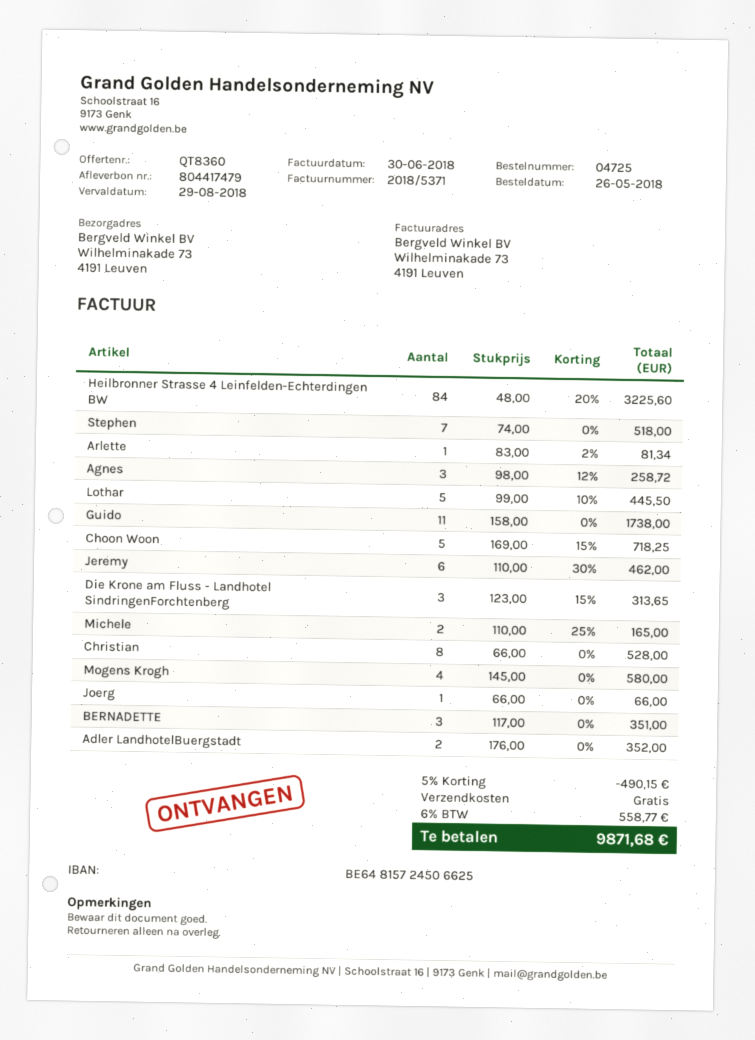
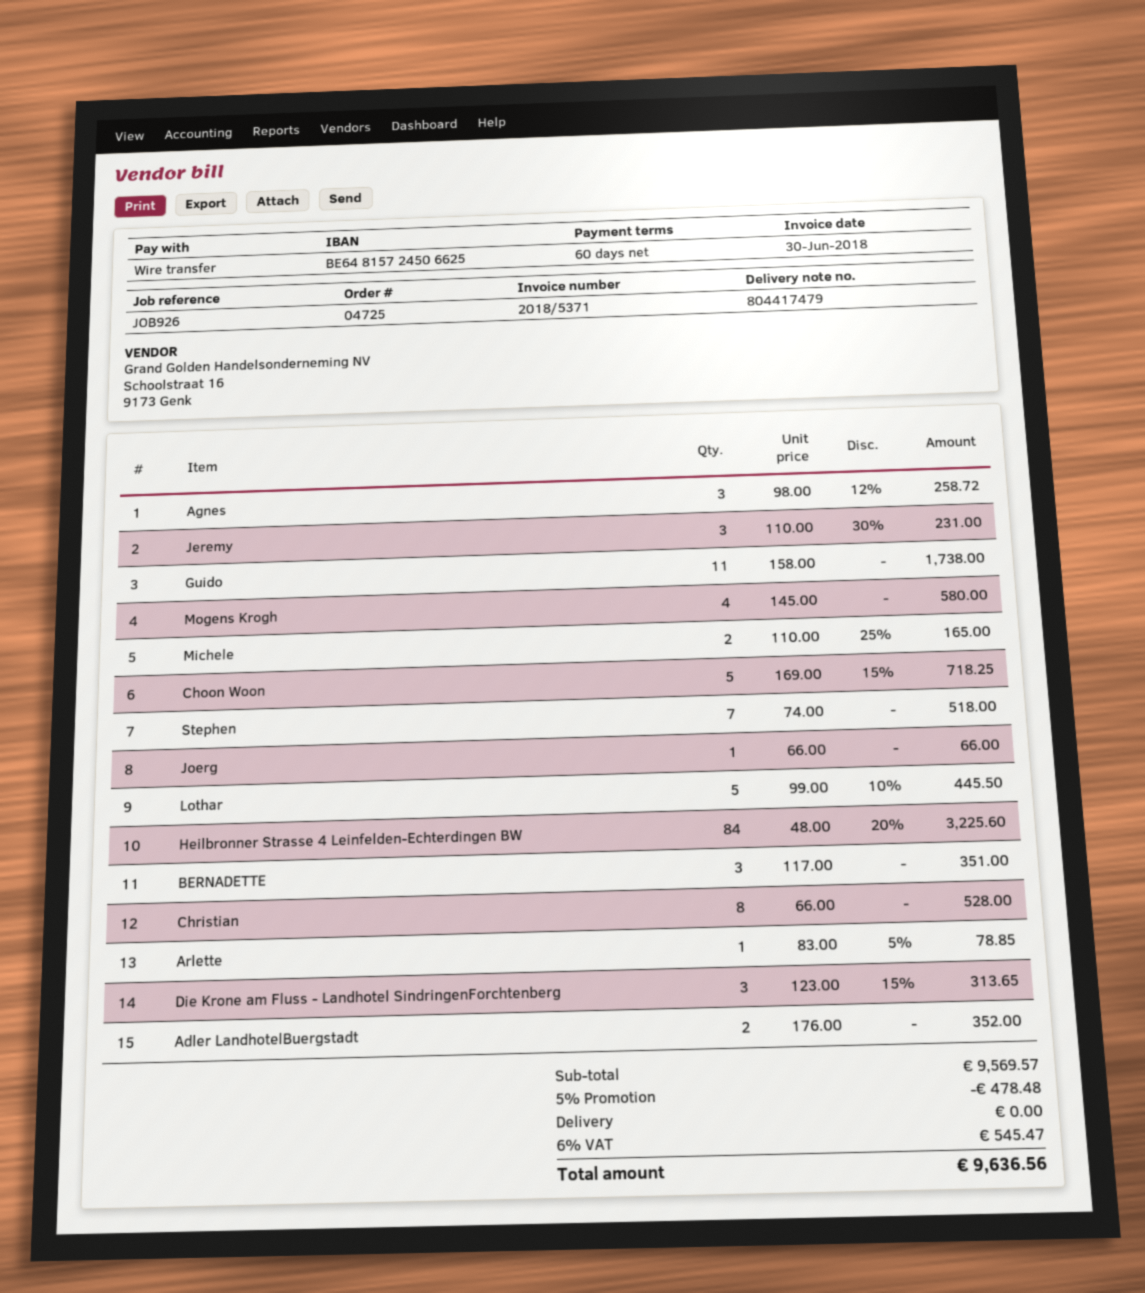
Arlette: 1 x 83.00 - 2% = 81.34 -> 1 x 83.00 - 5% = 78.85
Jeremy: 6 x 110.00 - 30% = 462.00 -> 3 x 110.00 - 30% = 231.00
discount: 5% = 490.15 -> 5% = 478.48
tax: 6% = 558.77 -> 6% = 545.47
total: 9871.68 -> 9636.56

